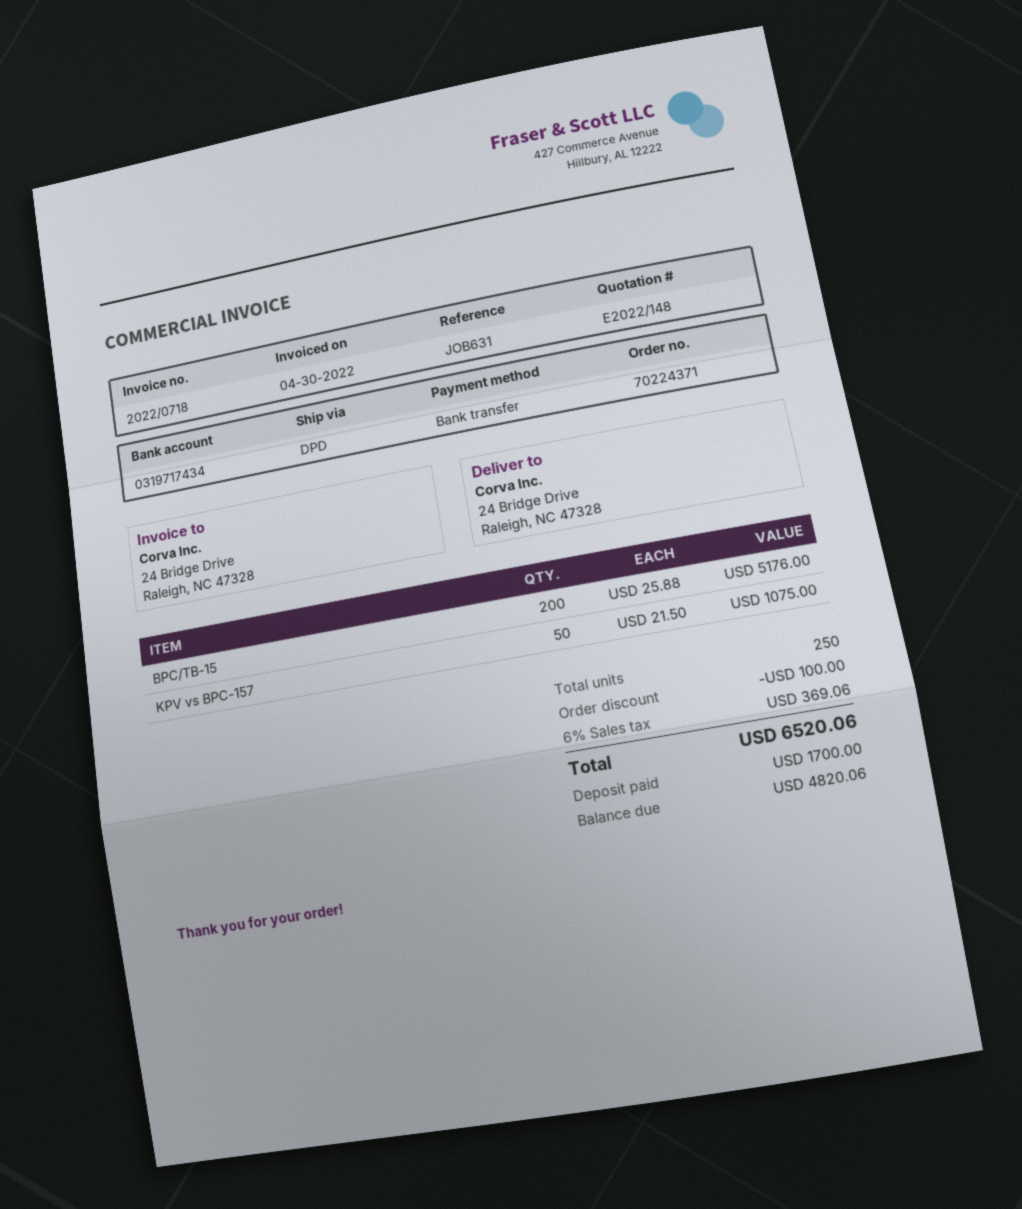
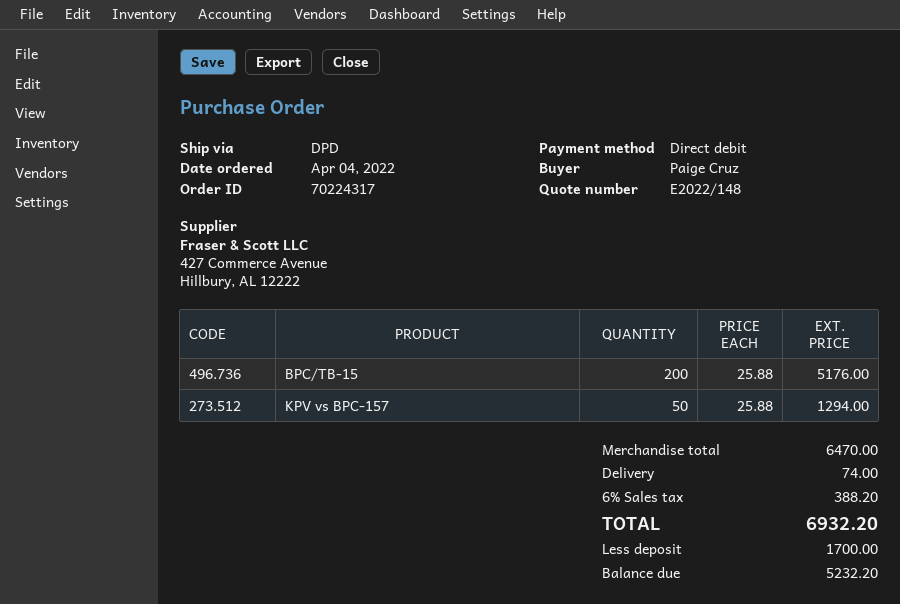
order number: 70224371 -> 70224317
payment method: bank transfer -> direct debit
KPV vs BPC-157: 50 x 21.50 = 1075.00 -> 50 x 25.88 = 1294.00
discount: 100.00 -> none
shipping: none -> 74.00
tax: 6% = 369.06 -> 6% = 388.20
total: 6520.06 -> 6932.20
balance: 4820.06 -> 5232.20

